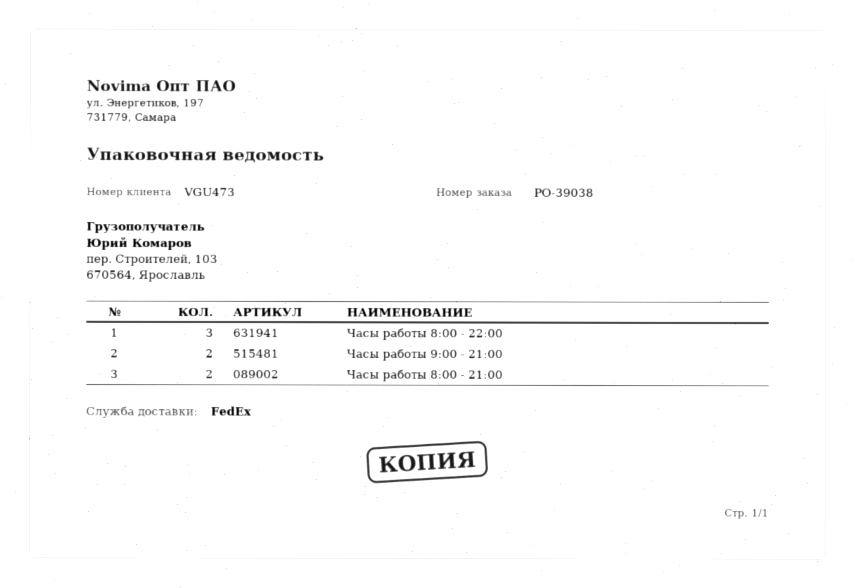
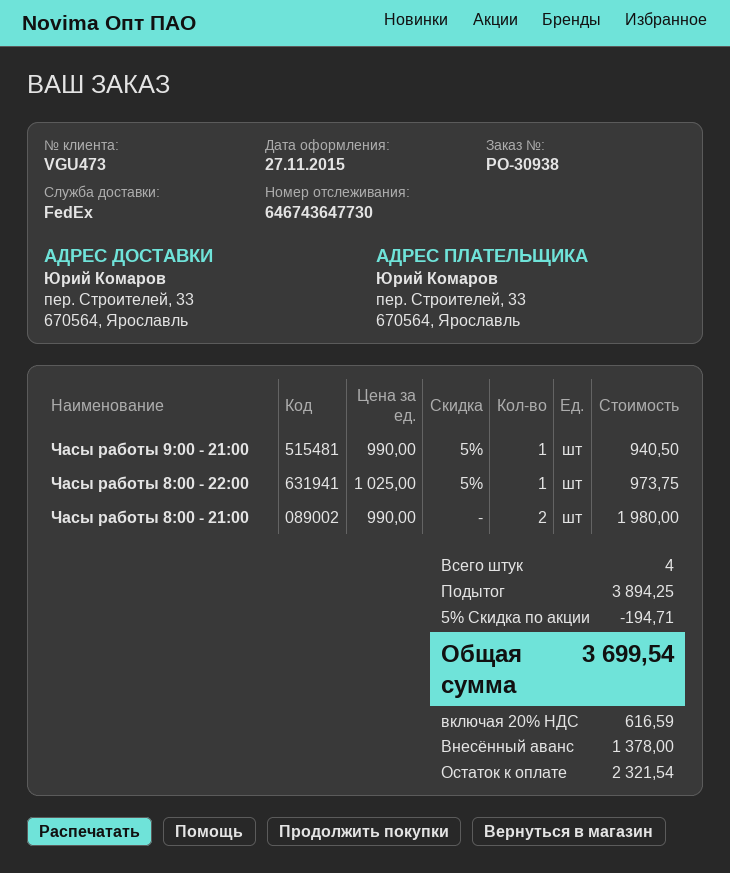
order number: PO-39038 -> PO-30938
ship to: пер. Строителей, 103, 670564, Ярославль -> пер. Строителей, 33, 670564, Ярославль
Часы работы 8:00 - 22:00: 3 -> 1
Часы работы 9:00 - 21:00: 2 -> 1

